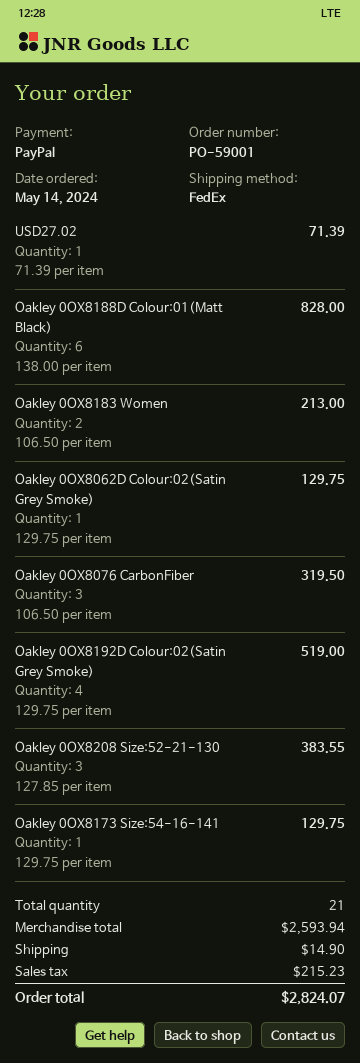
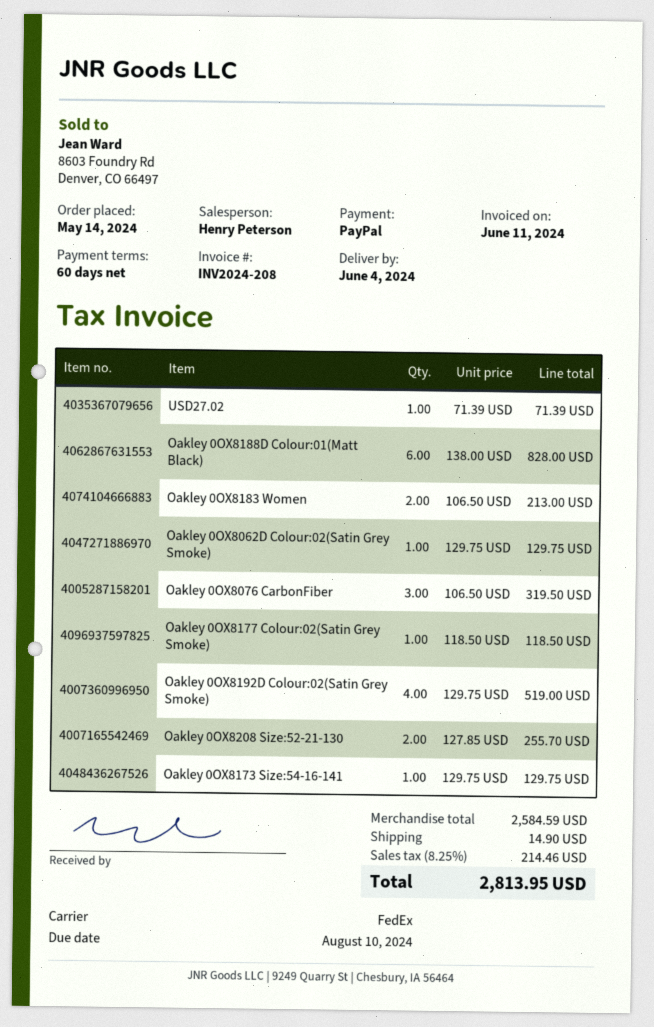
Oakley 0OX8208 Size:52-21-130: 3 x 127.85 = 383.55 -> 2 x 127.85 = 255.70
Oakley 0OX8177 Colour:02(Satin Grey Smoke): none -> 1 x 118.50 = 118.50
subtotal: 2593.94 -> 2584.59
tax: 215.23 -> 214.46
total: 2824.07 -> 2813.95

